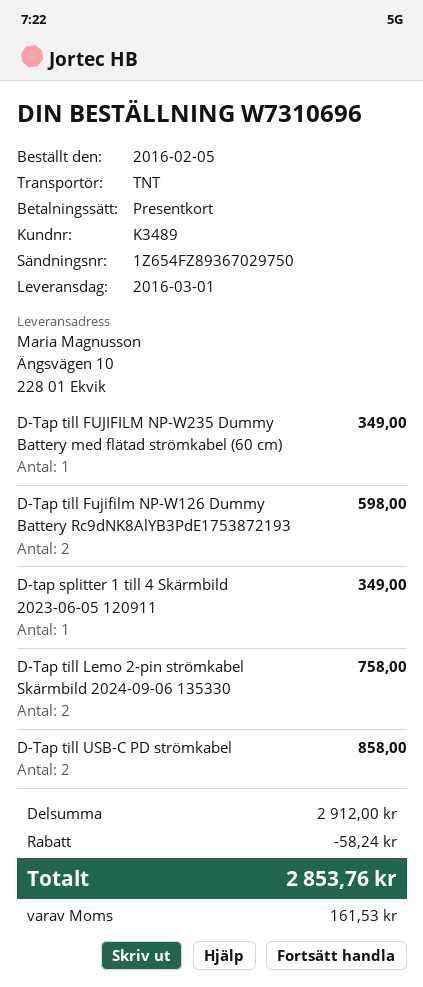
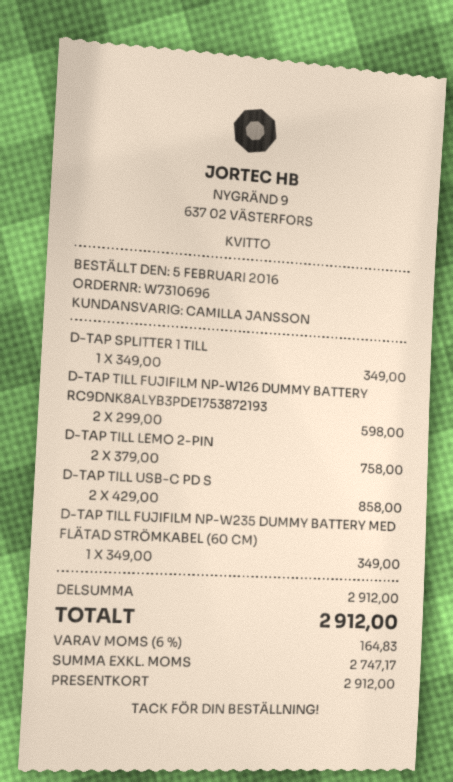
discount: 58.24 -> none
tax: 161.53 -> 164.83
total: 2853.76 -> 2912.00

